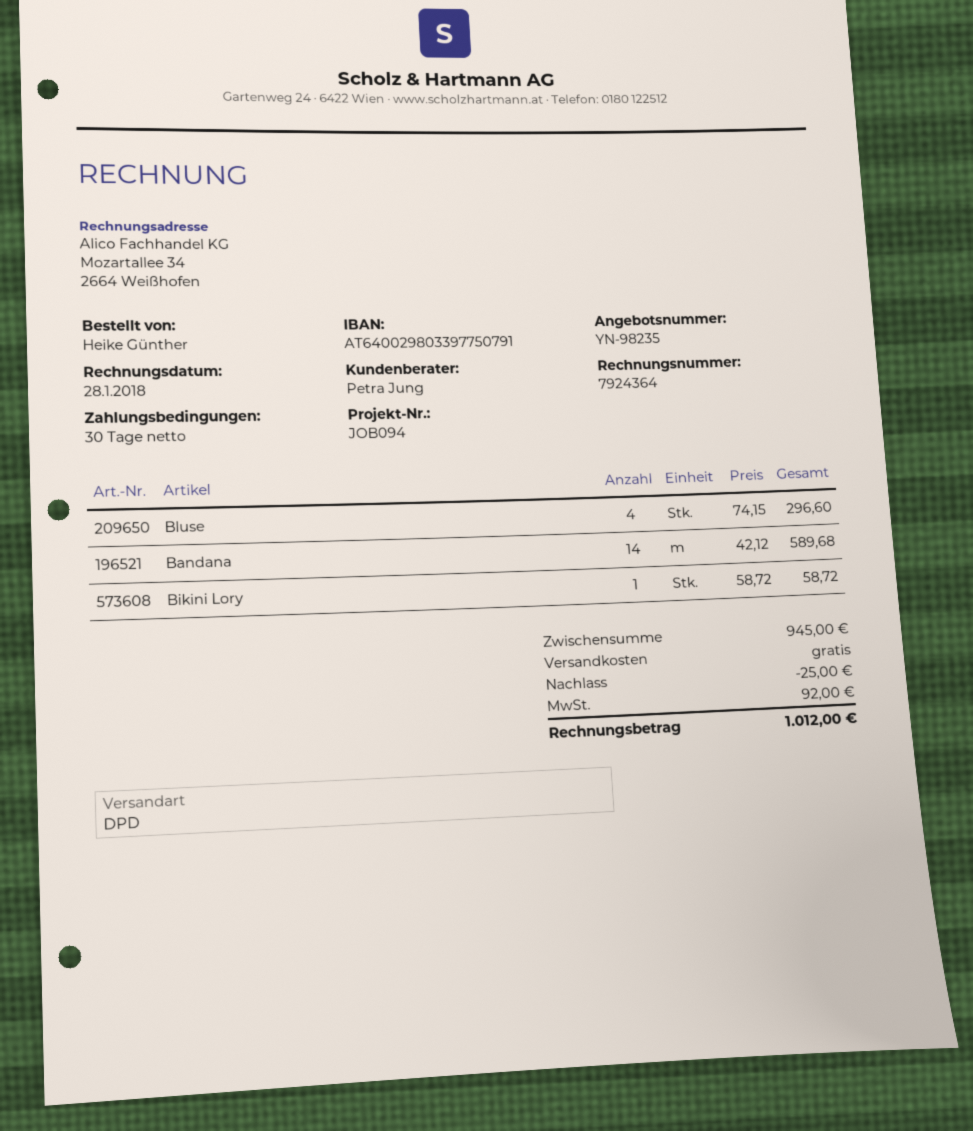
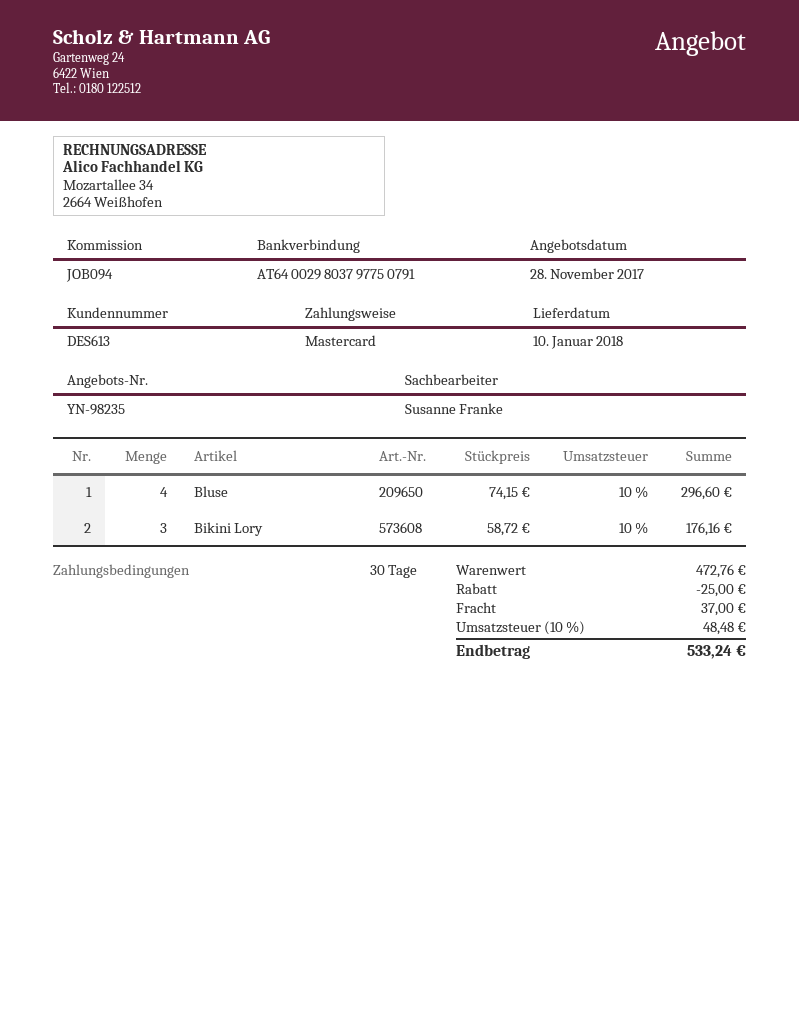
sales rep: Petra Jung -> Susanne Franke
bank account: AT640029803397750791 -> AT640029803797750791
Bandana: 14 x 42.12 = 589.68 -> none
Bikini Lory: 1 x 58.72 = 58.72 -> 3 x 58.72 = 176.16
subtotal: 945.00 -> 472.76
shipping: 0.00 -> 37.00
tax: 92.00 -> 48.48
total: 1012.00 -> 533.24

